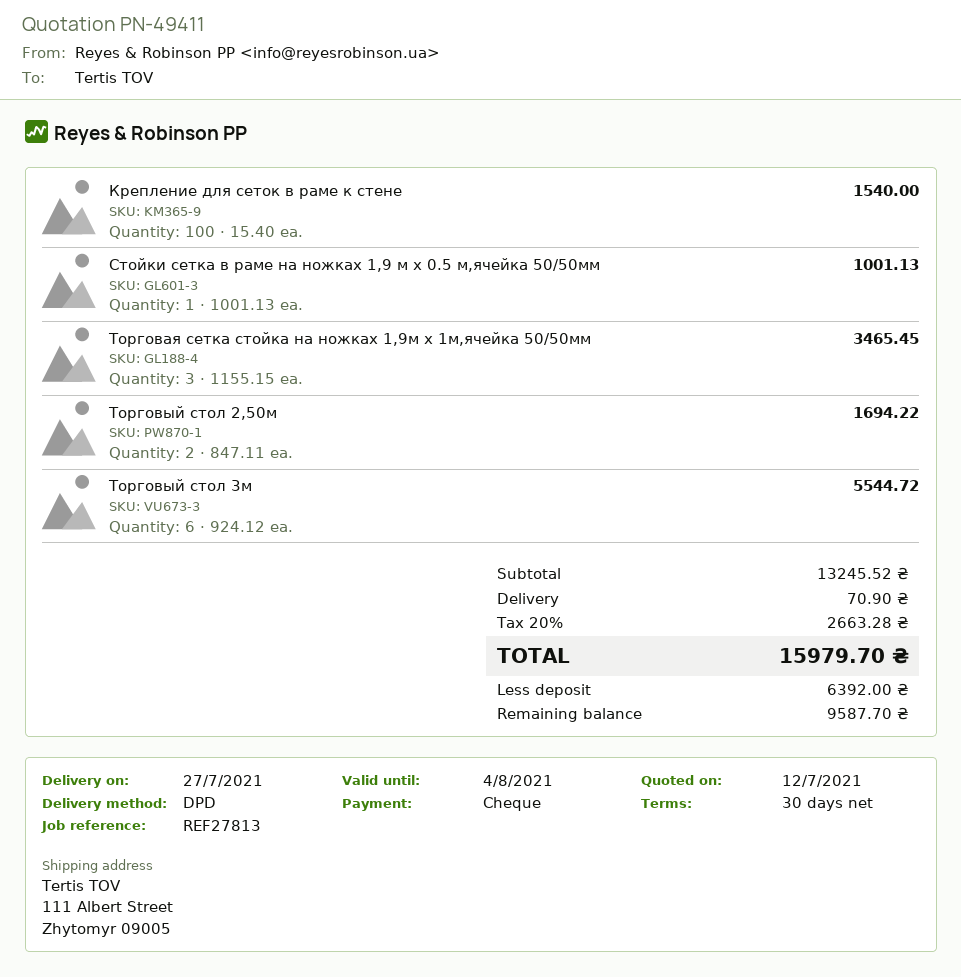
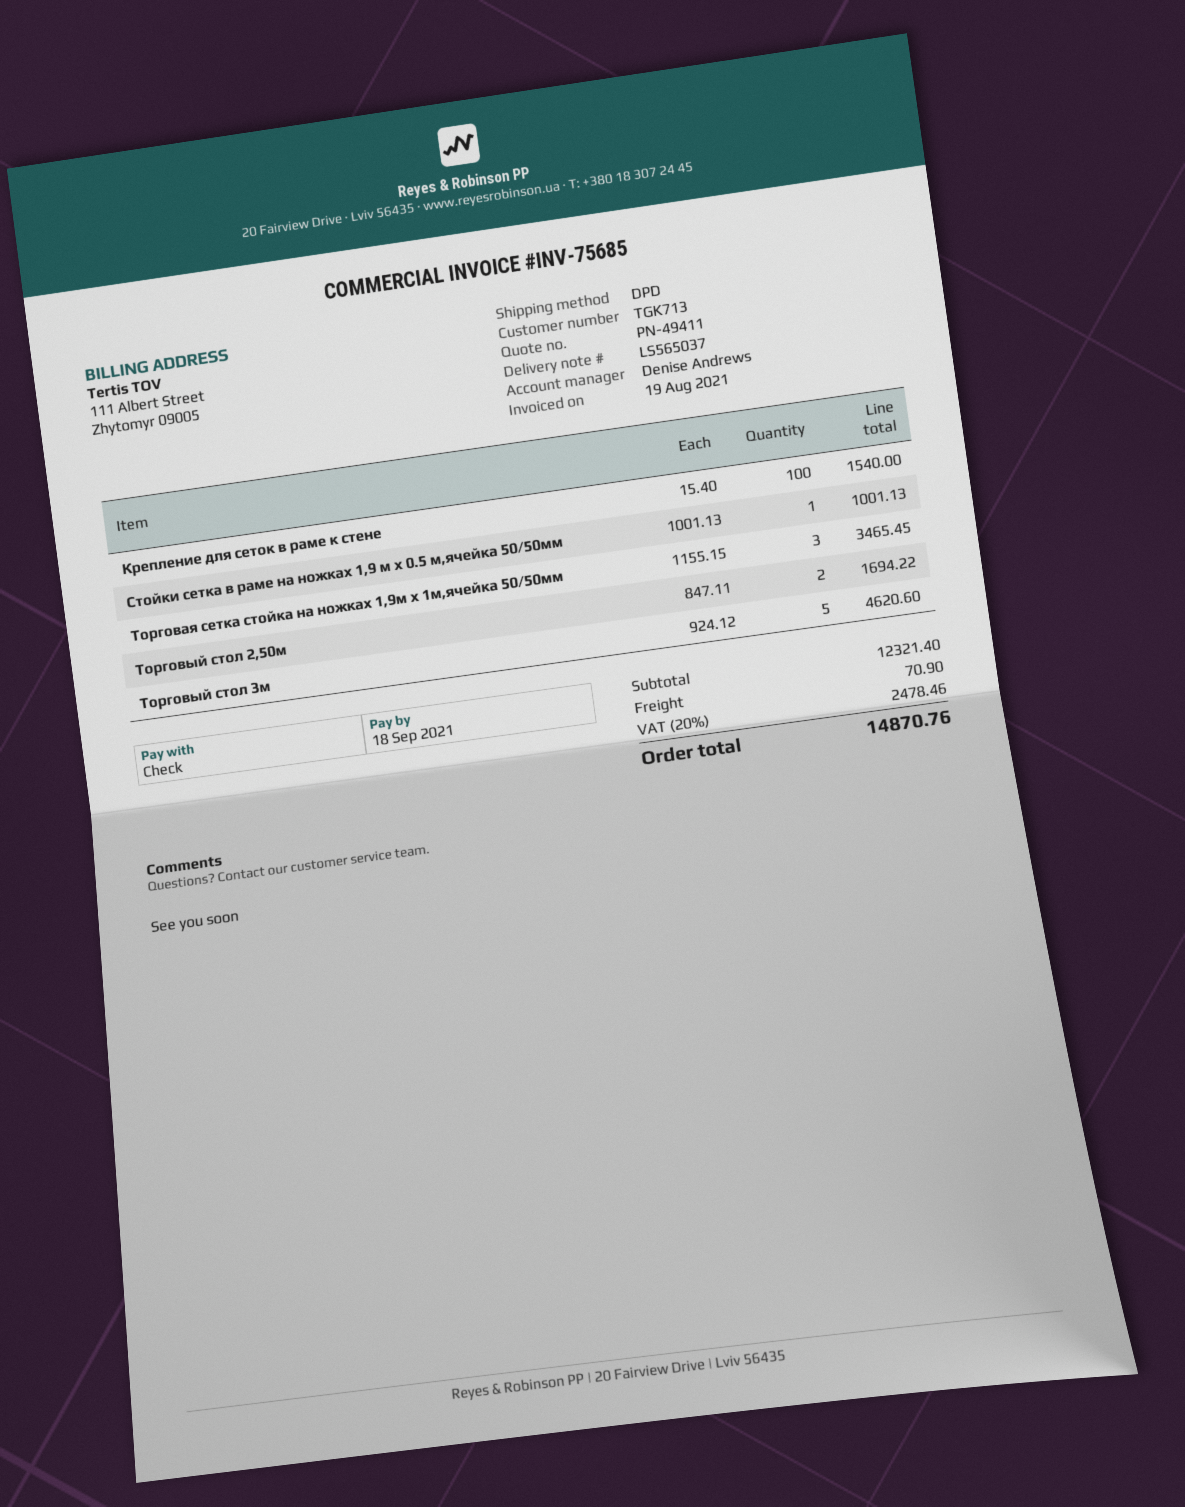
Торговый стол 3м: 6 x 924.12 = 5544.72 -> 5 x 924.12 = 4620.60
subtotal: 13245.52 -> 12321.40
tax: 20% = 2663.28 -> 20% = 2478.46
total: 15979.70 -> 14870.76

